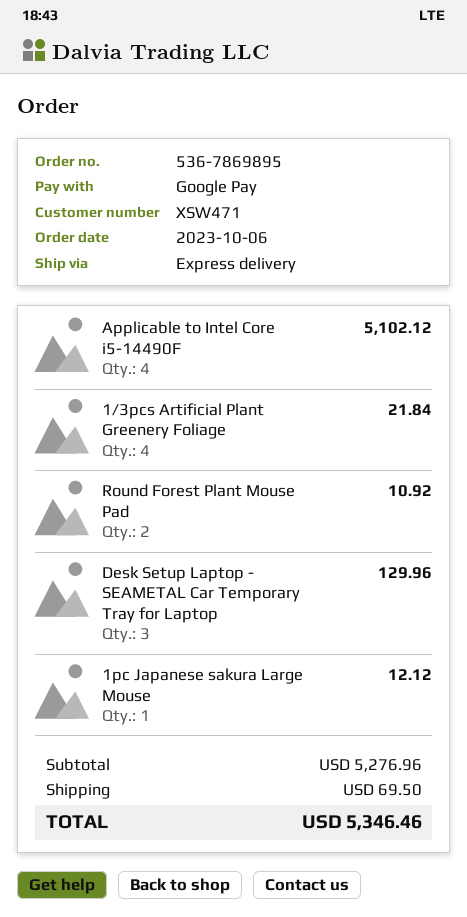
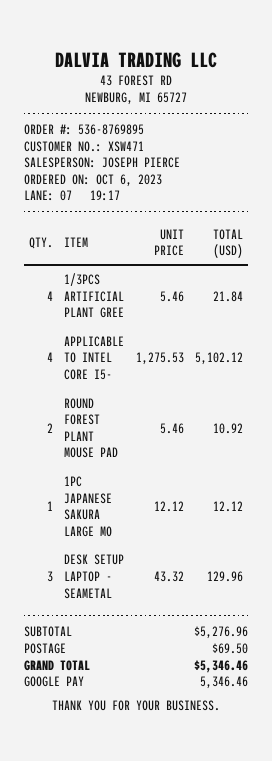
order number: 536-7869895 -> 536-8769895

